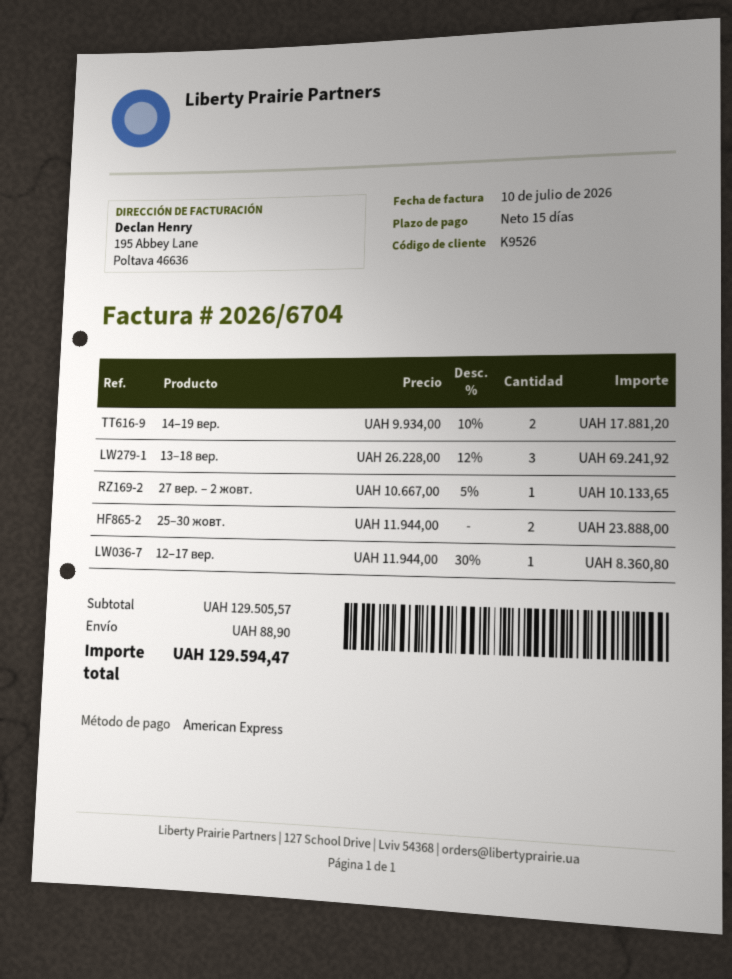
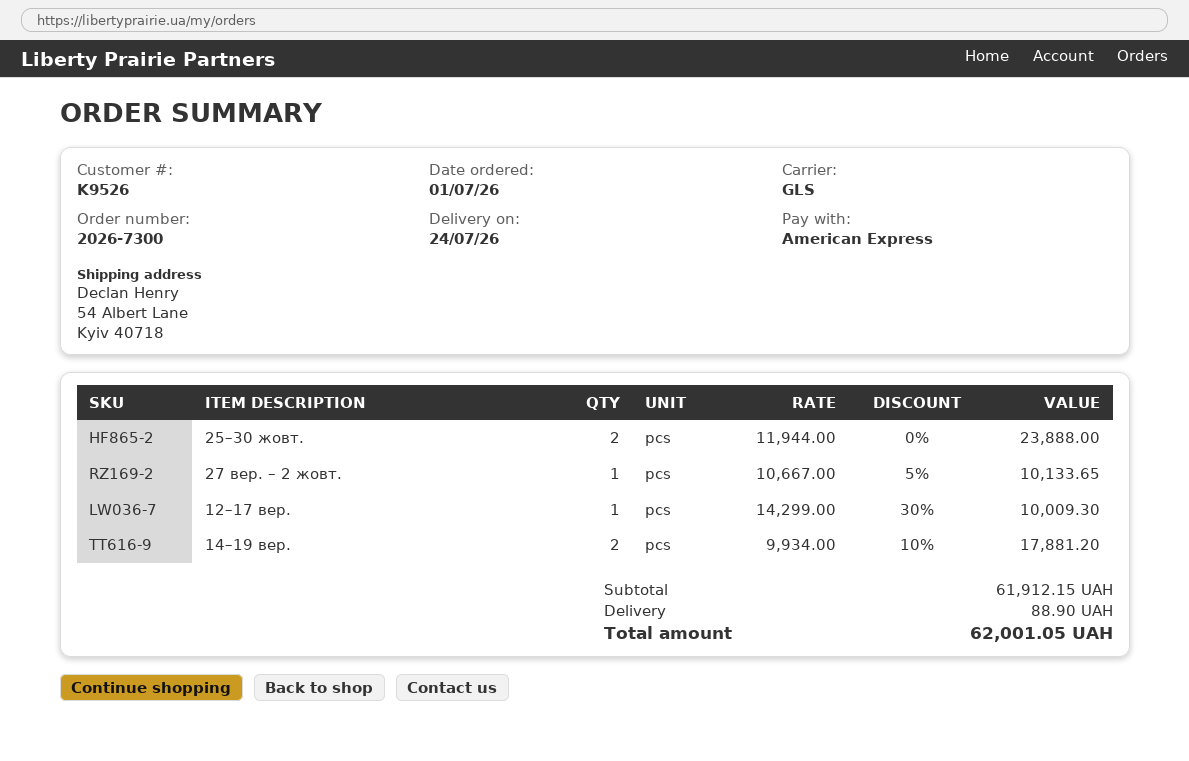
13–18 вер.: 3 x 26228.00 - 12% = 69241.92 -> none
12–17 вер.: 1 x 11944.00 - 30% = 8360.80 -> 1 x 14299.00 - 30% = 10009.30
subtotal: 129505.57 -> 61912.15
total: 129594.47 -> 62001.05

